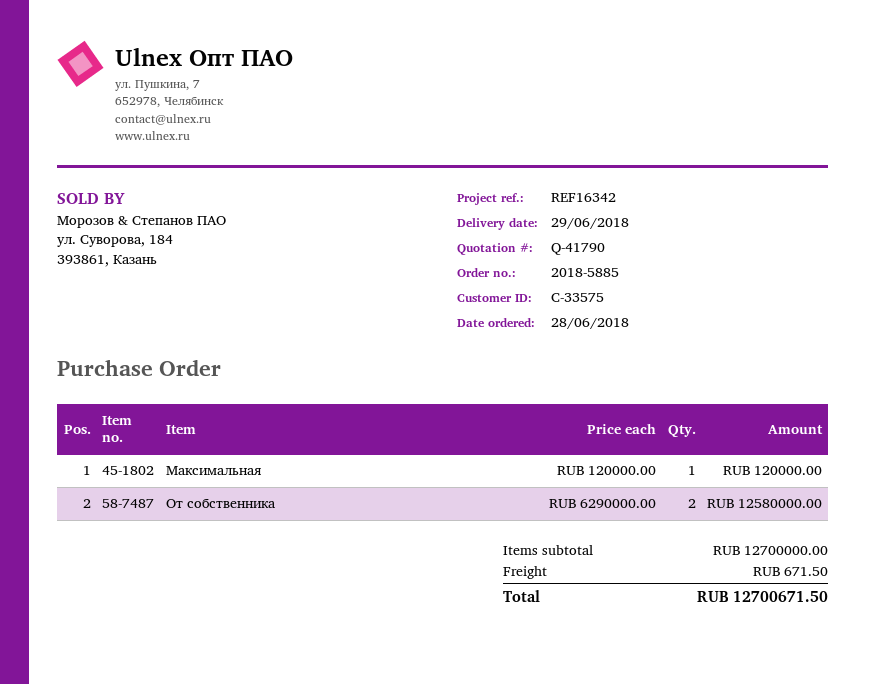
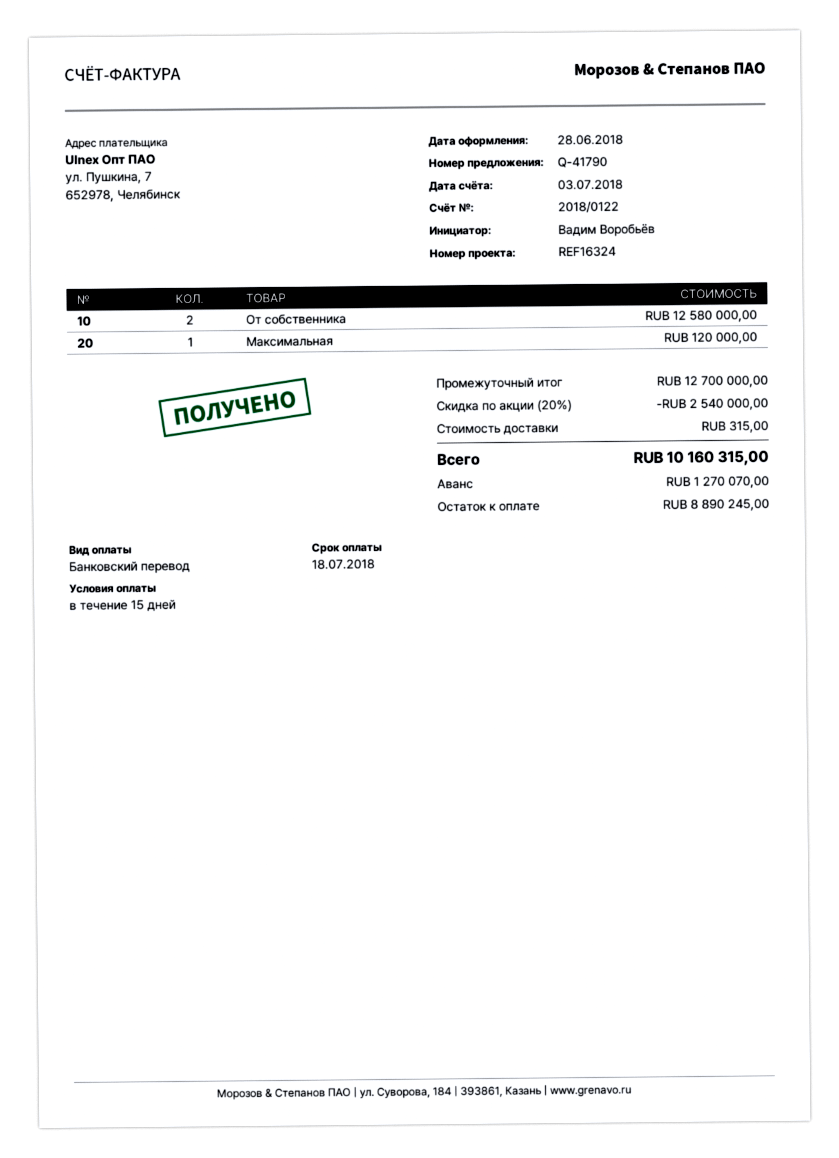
reference: REF16342 -> REF16324
discount: none -> 20% = 2540000.00
shipping: 671.50 -> 315.00
total: 12700671.50 -> 10160315.00

